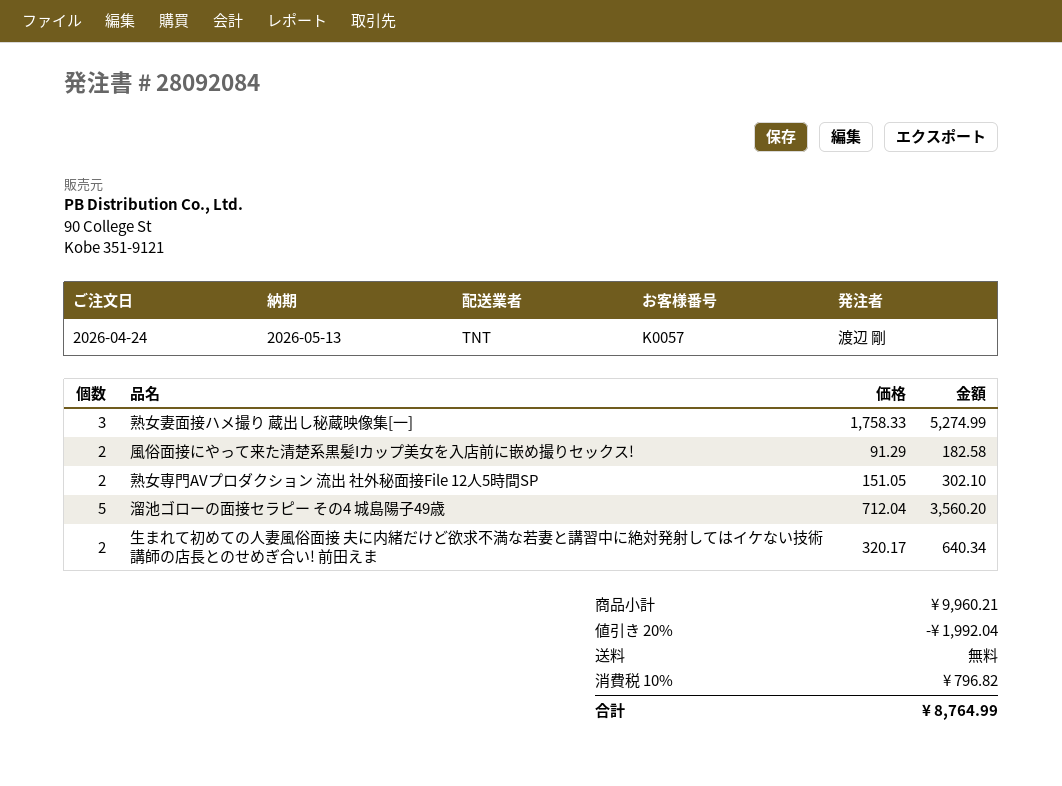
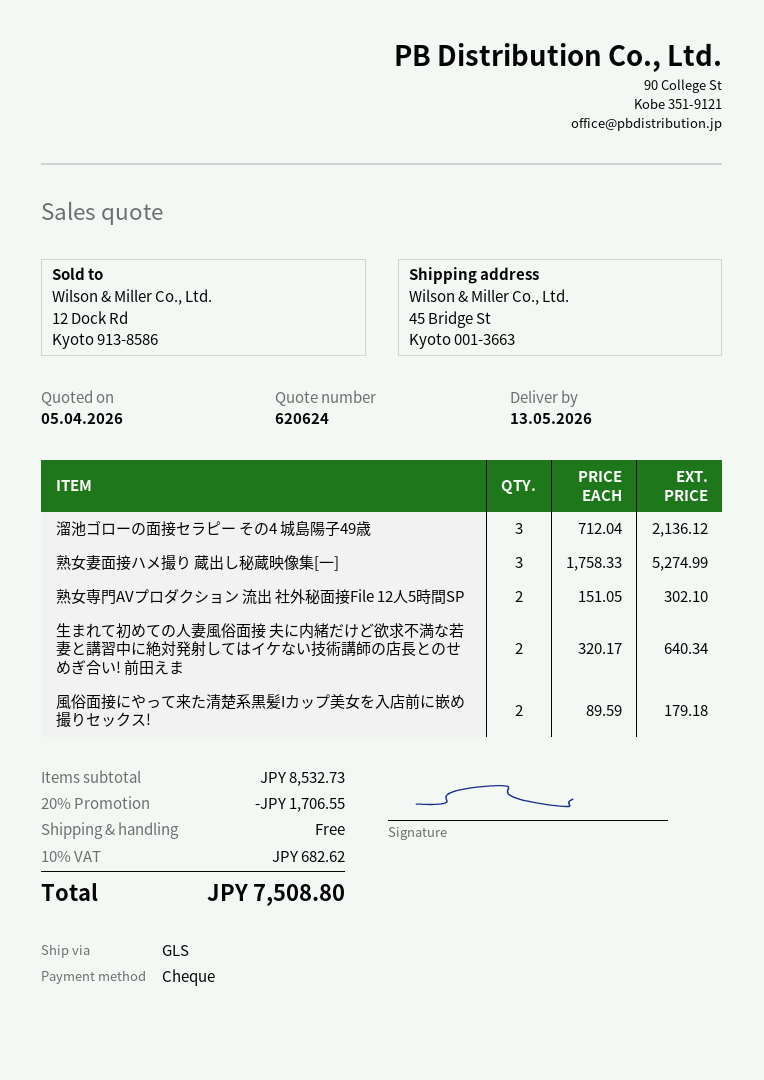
shipping method: TNT -> GLS
風俗面接にやって来た清楚系黒髪Iカップ美女を入店前に嵌め撮りセックス!: 2 x 91.29 = 182.58 -> 2 x 89.59 = 179.18
溜池ゴローの面接セラピー その4 城島陽子49歳: 5 x 712.04 = 3560.20 -> 3 x 712.04 = 2136.12
subtotal: 9960.21 -> 8532.73
discount: 20% = 1992.04 -> 20% = 1706.55
tax: 10% = 796.82 -> 10% = 682.62
total: 8764.99 -> 7508.80

